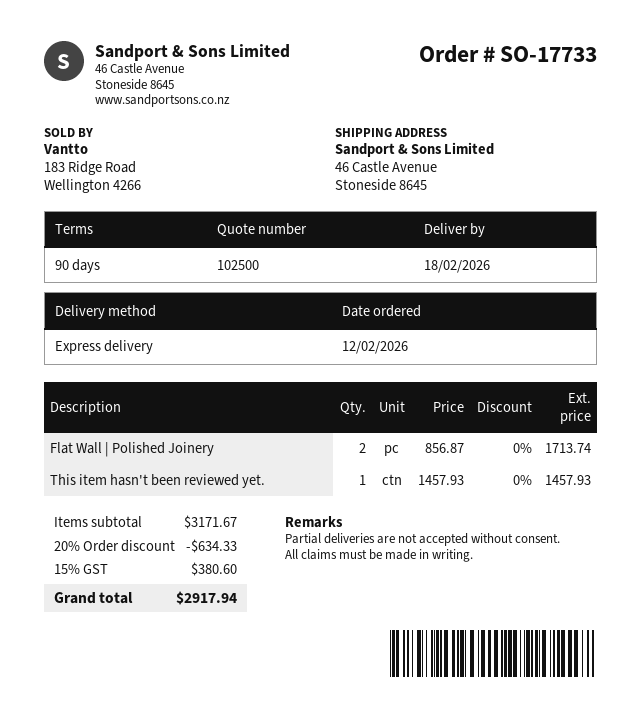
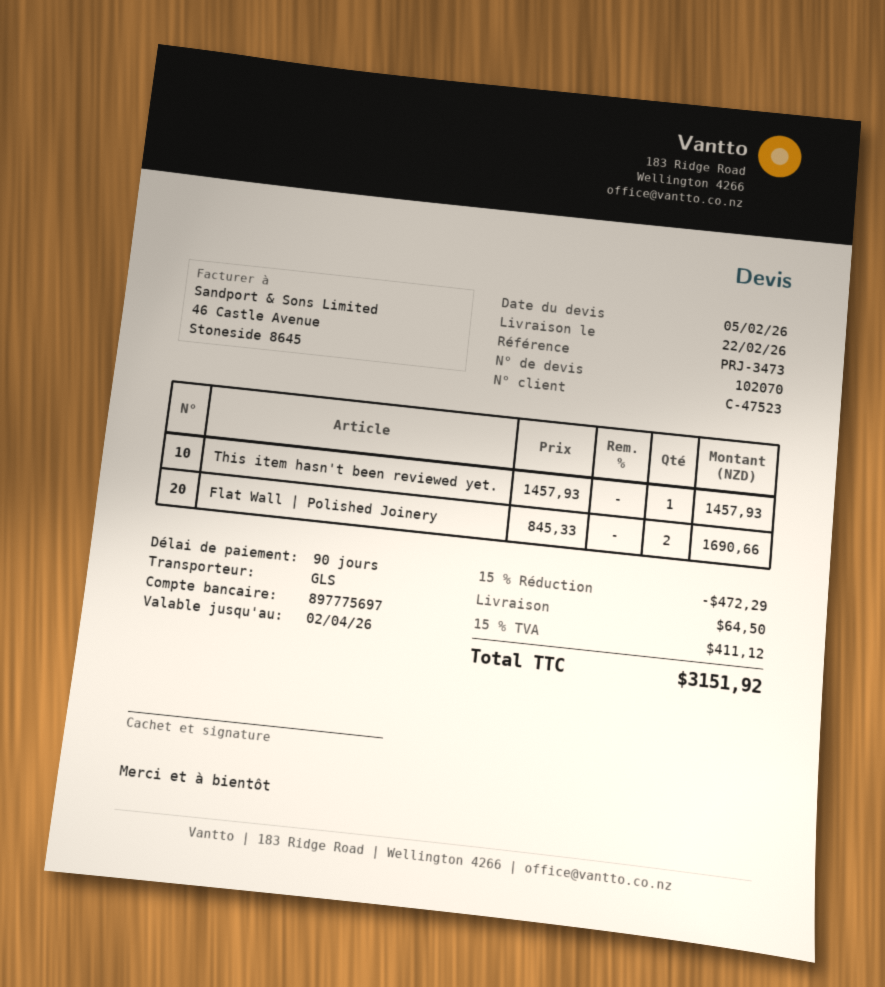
quote number: 102500 -> 102070
delivery date: 2026-02-18 -> 2026-02-22
shipping method: express -> GLS
Flat Wall | Polished Joinery: 2 x 856.87 = 1713.74 -> 2 x 845.33 = 1690.66
discount: 20% = 634.33 -> 15% = 472.29
shipping: none -> 64.50
tax: 15% = 380.60 -> 15% = 411.12
total: 2917.94 -> 3151.92

